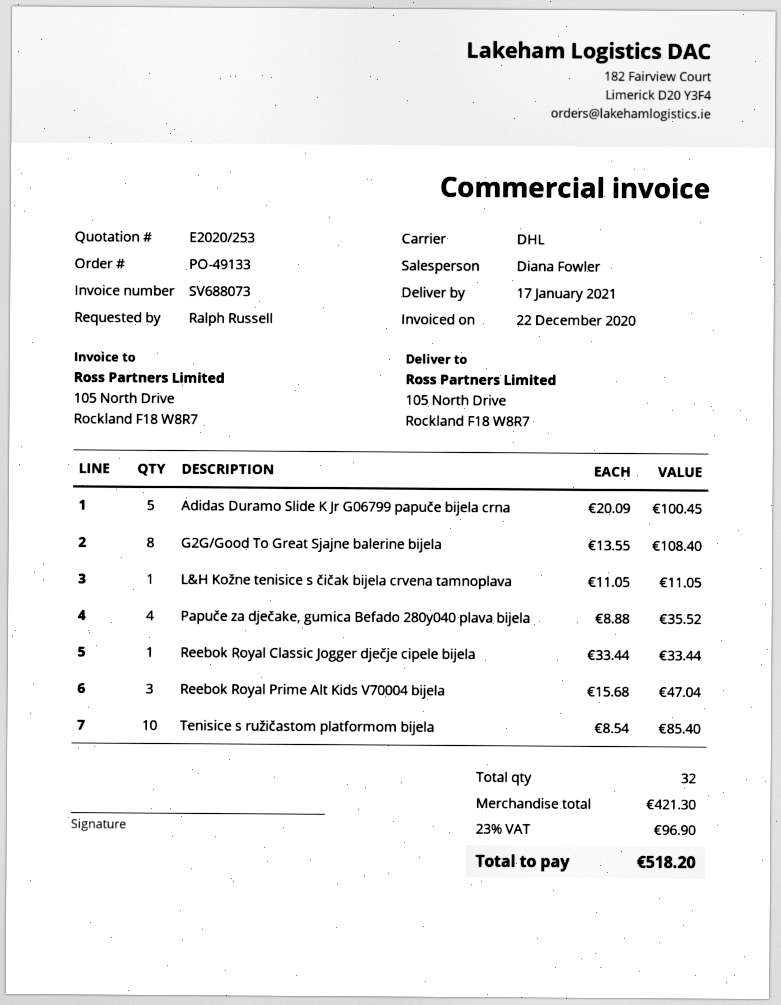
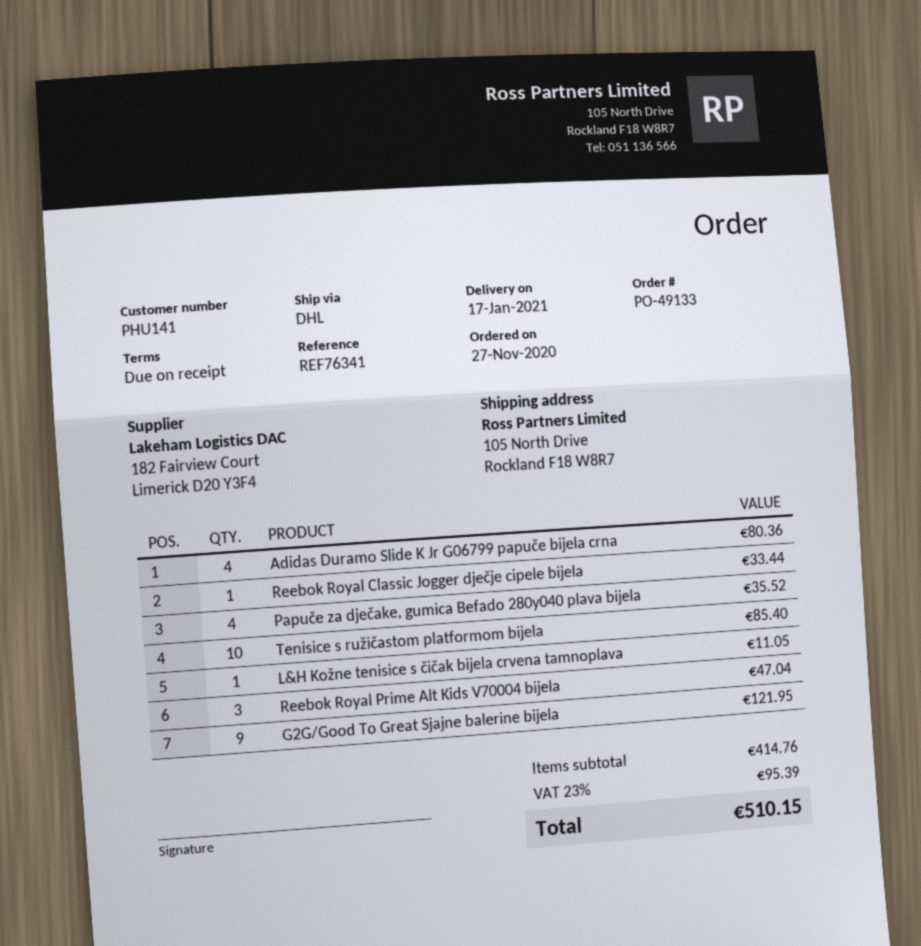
Adidas Duramo Slide K Jr G06799 papuče bijela crna: 5 for 100.45 -> 4 for 80.36
G2G/Good To Great Sjajne balerine bijela: 8 for 108.40 -> 9 for 121.95
subtotal: 421.30 -> 414.76
tax: 23% = 96.90 -> 23% = 95.39
total: 518.20 -> 510.15

